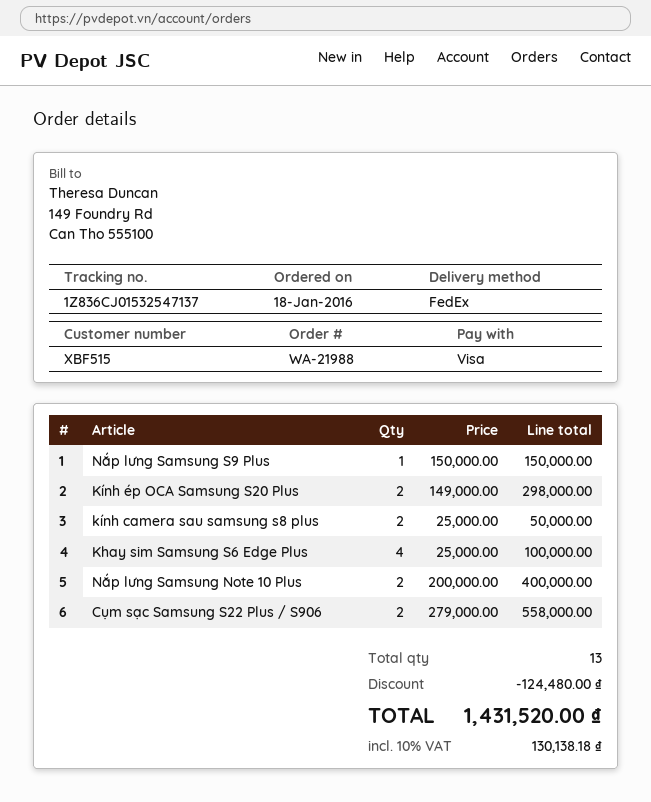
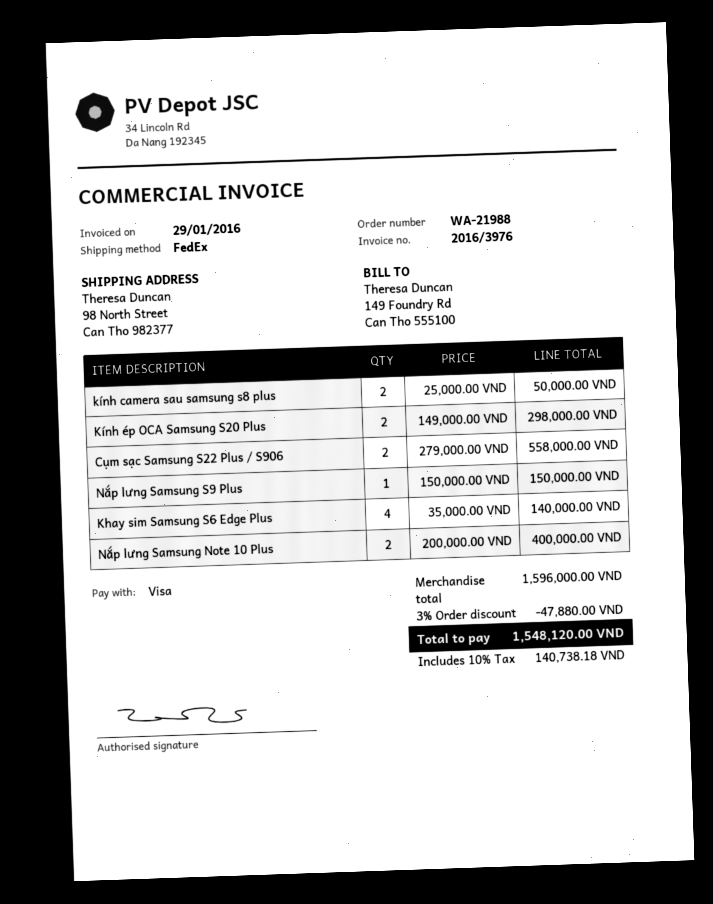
Khay sim Samsung S6 Edge Plus: 4 x 25000.00 = 100000.00 -> 4 x 35000.00 = 140000.00
discount: 124480.00 -> 47880.00
tax: 10% = 130138.18 -> 10% = 140738.18
total: 1431520.00 -> 1548120.00

